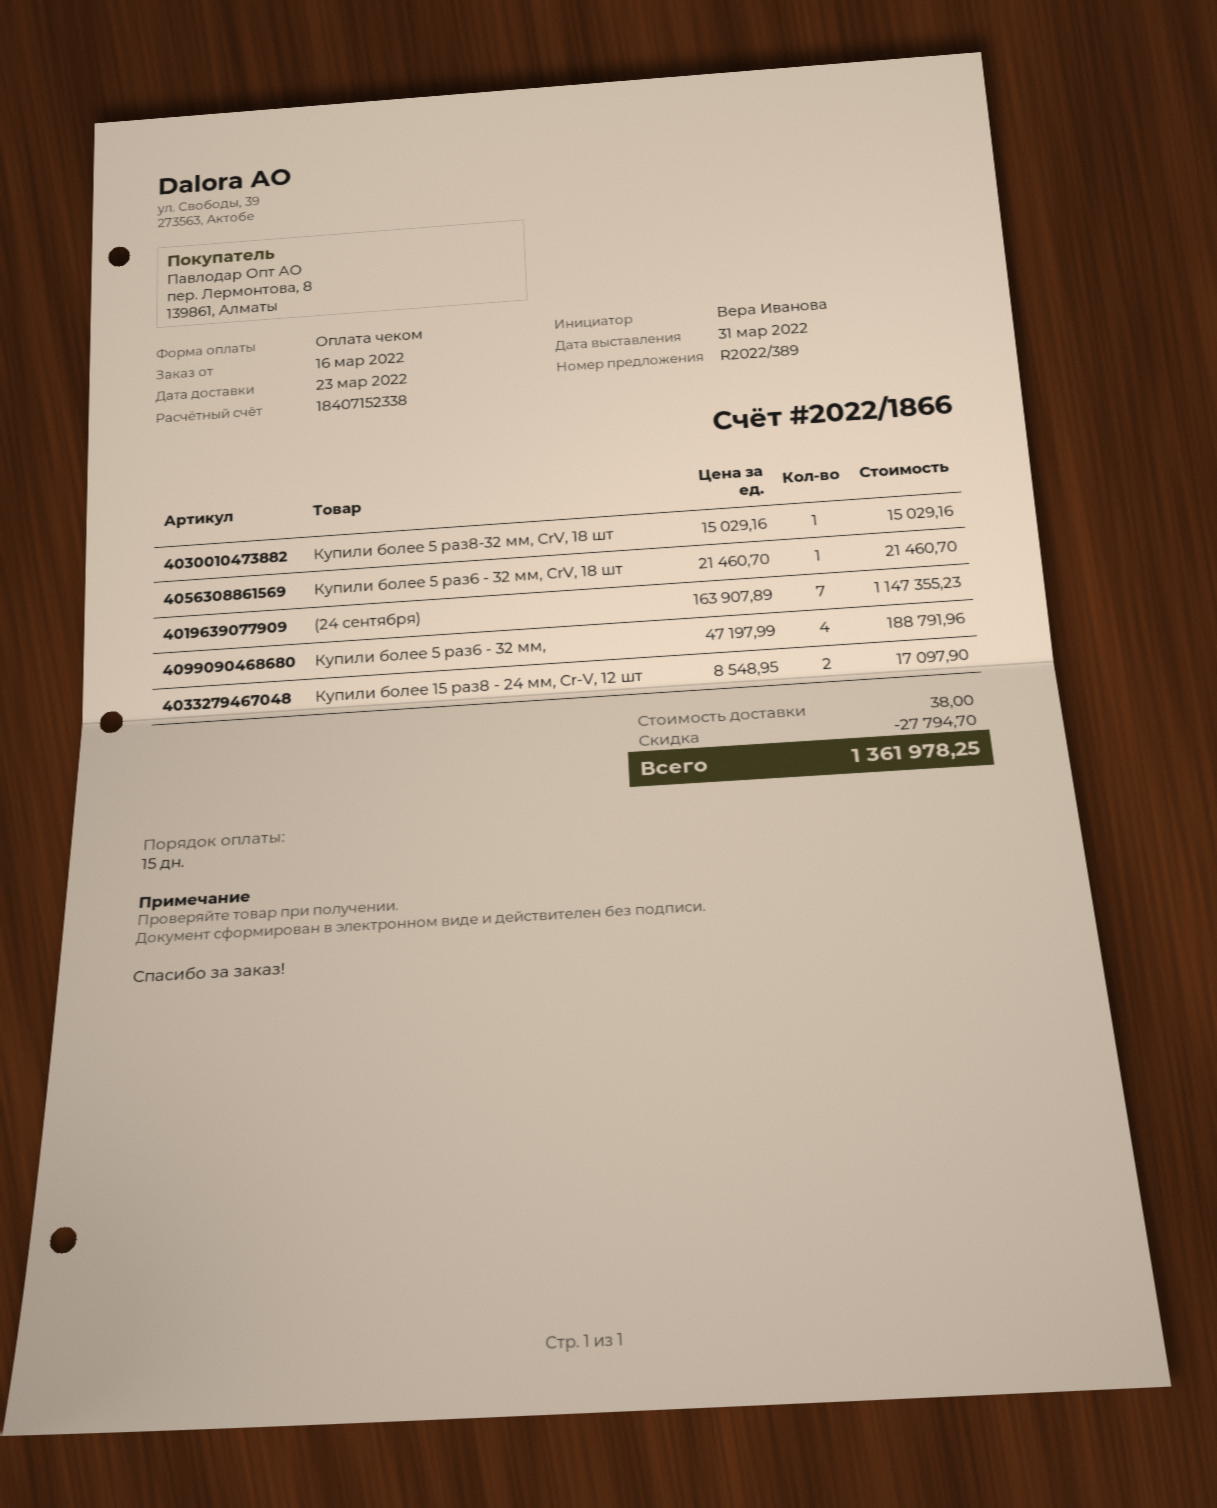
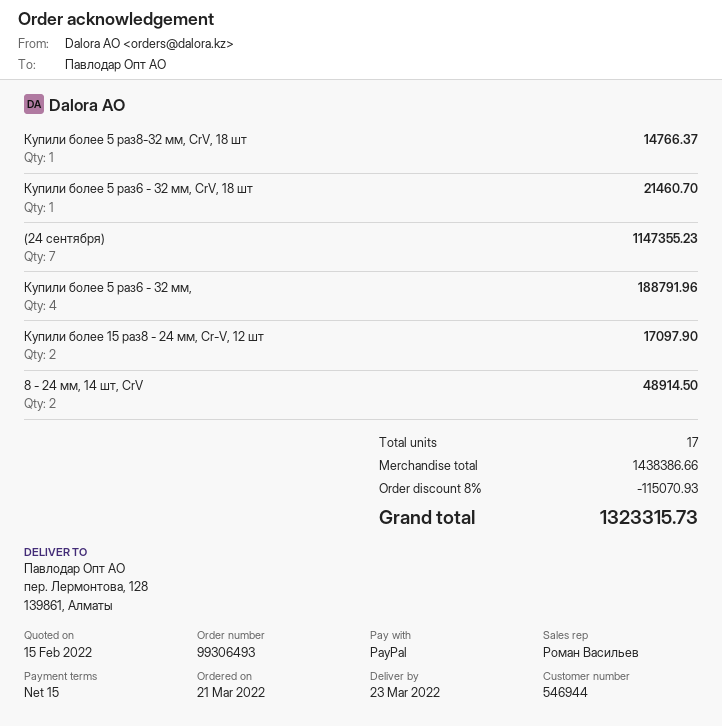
order date: 2022-03-16 -> 2022-03-21
payment method: cheque -> PayPal
Купили более 5 раз8-32 мм, CrV, 18 шт: 1 for 15029.16 -> 1 for 14766.37
8 - 24 мм, 14 шт, CrV: none -> 2 for 48914.50
discount: 27794.70 -> 115070.93
shipping: 38.00 -> none
total: 1361978.25 -> 1323315.73

